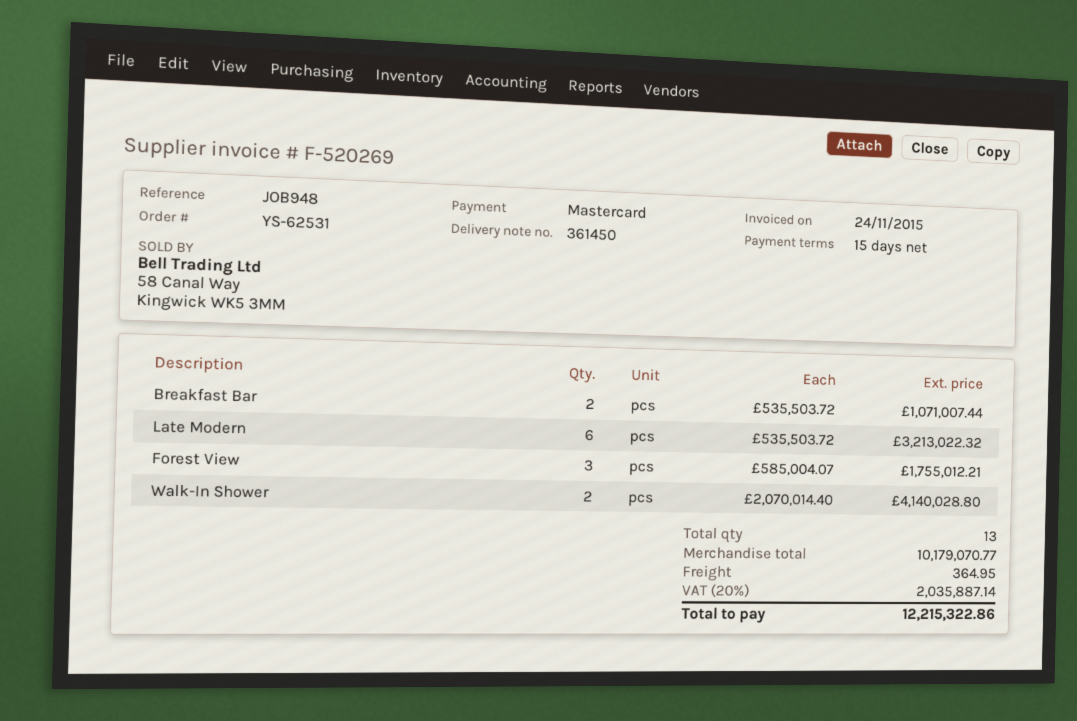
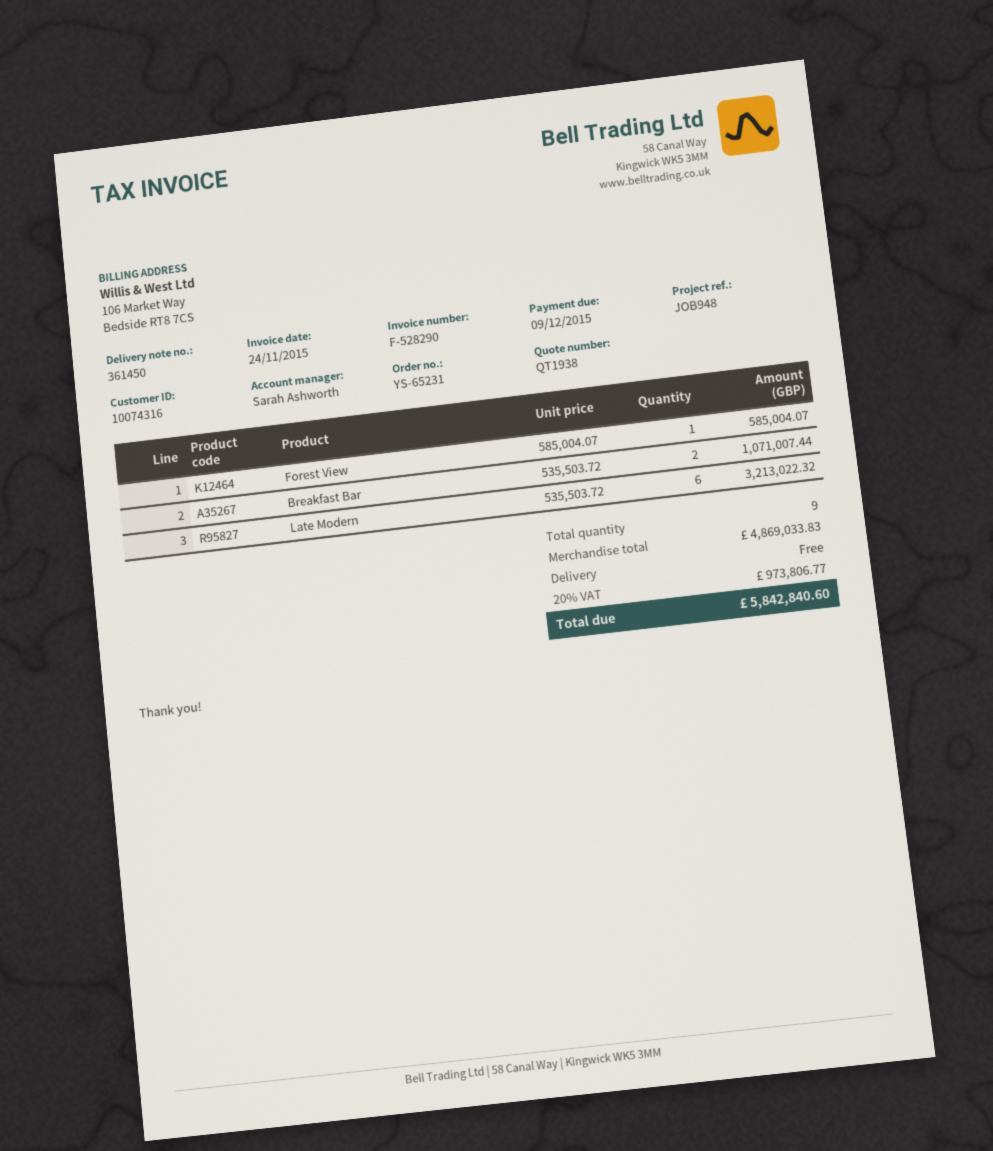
order number: YS-62531 -> YS-65231
invoice number: F-520269 -> F-528290
Forest View: 3 x 585004.07 = 1755012.21 -> 1 x 585004.07 = 585004.07
Walk-In Shower: 2 x 2070014.40 = 4140028.80 -> none
total quantity: 13 -> 9
subtotal: 10179070.77 -> 4869033.83
shipping: 364.95 -> 0.00
tax: 20% = 2035887.14 -> 20% = 973806.77
total: 12215322.86 -> 5842840.60

